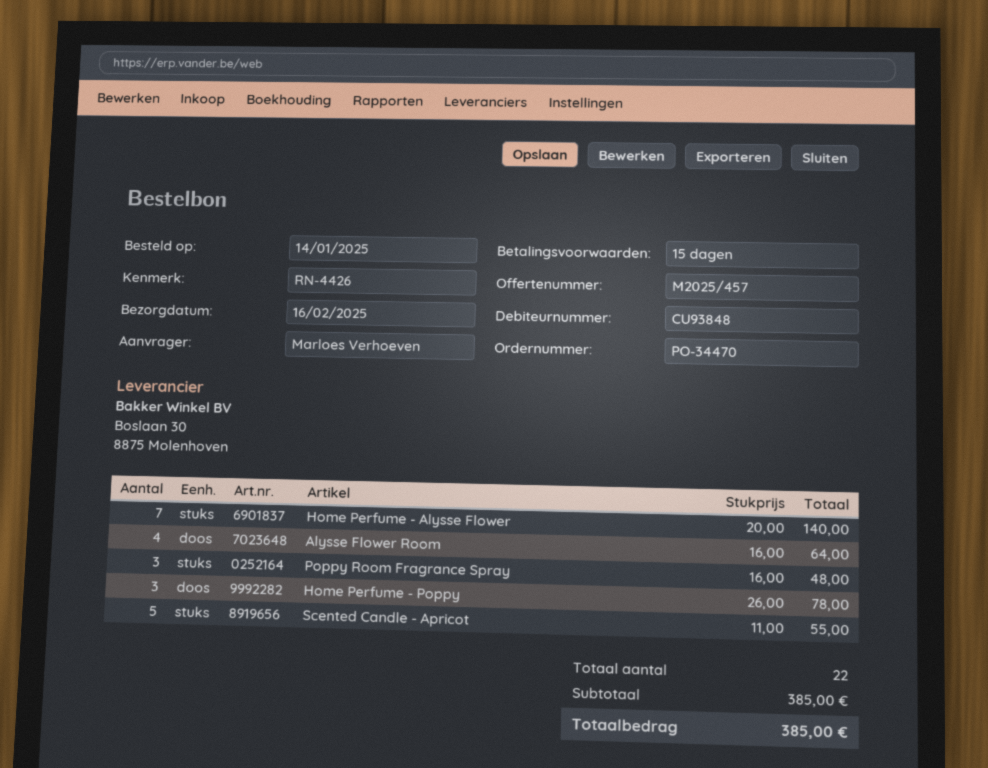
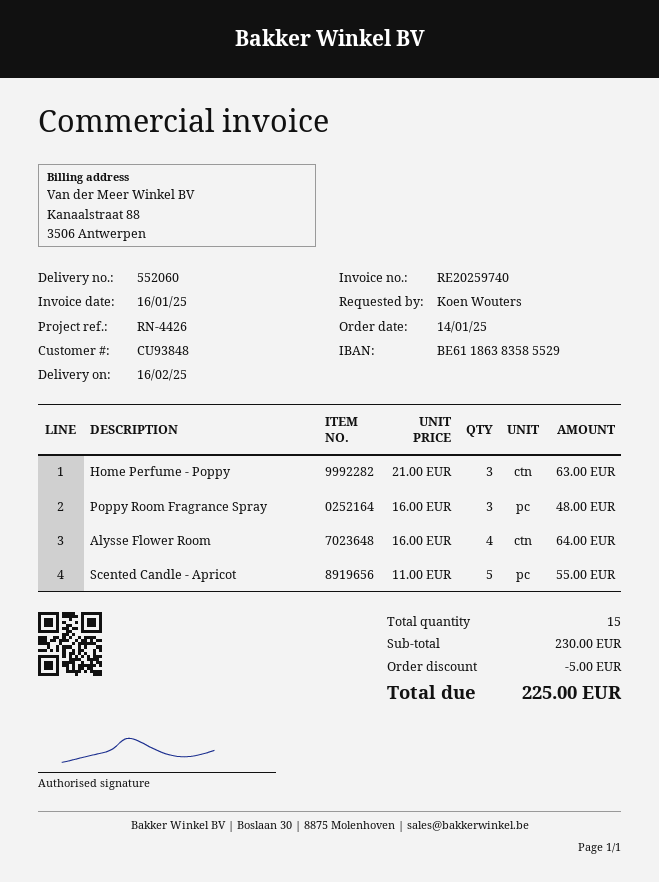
ordered by: Marloes Verhoeven -> Koen Wouters
Home Perfume - Alysse Flower: 7 x 20.00 = 140.00 -> none
Home Perfume - Poppy: 3 x 26.00 = 78.00 -> 3 x 21.00 = 63.00
total quantity: 22 -> 15
subtotal: 385.00 -> 230.00
discount: none -> 5.00
total: 385.00 -> 225.00

